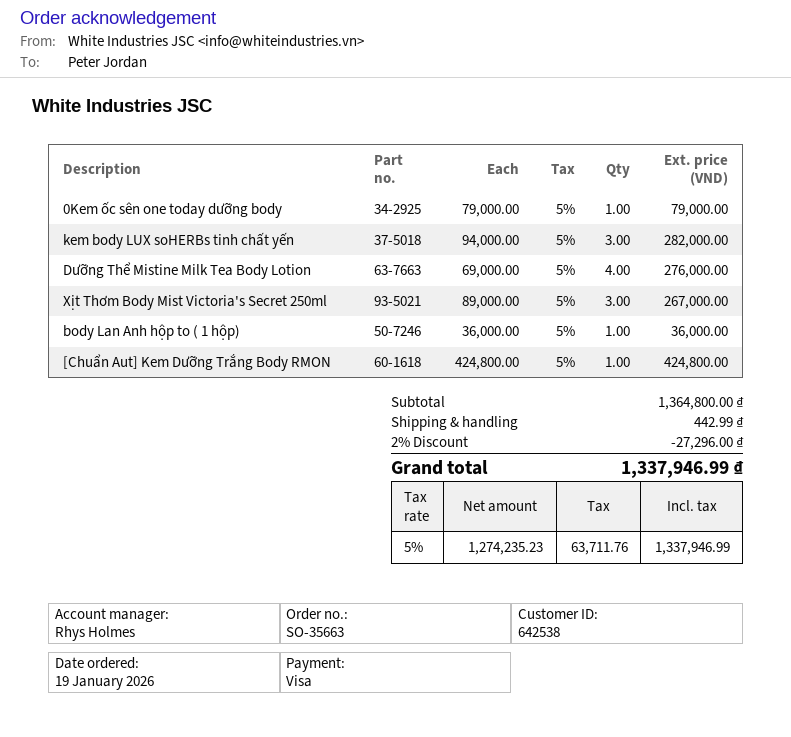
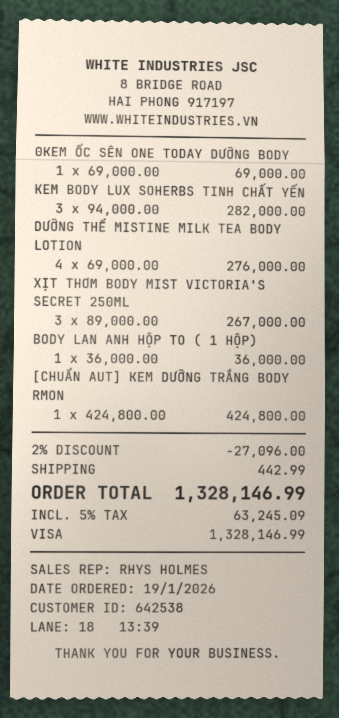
0Kem ốc sên one today dưỡng body: 1 x 79000.00 = 79000.00 -> 1 x 69000.00 = 69000.00
discount: 2% = 27296.00 -> 2% = 27096.00
tax: 5% = 63711.76 -> 5% = 63245.09
total: 1337946.99 -> 1328146.99

